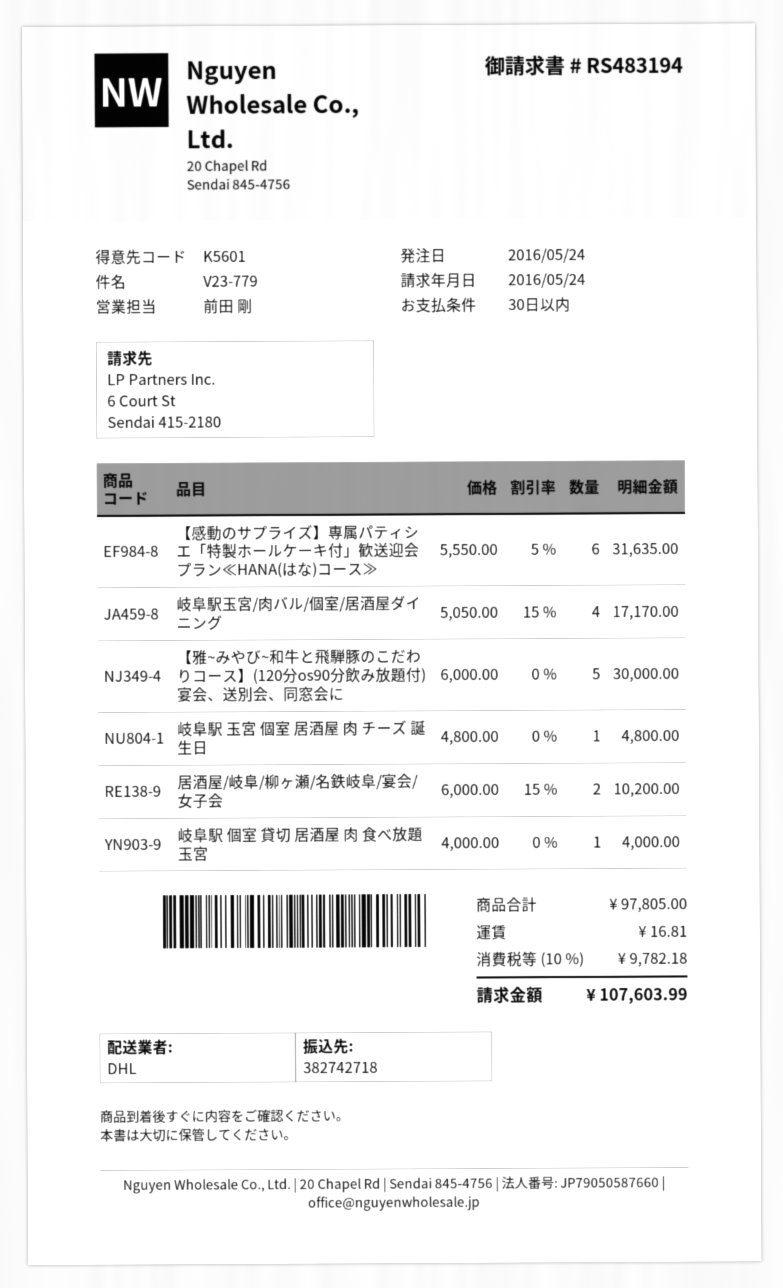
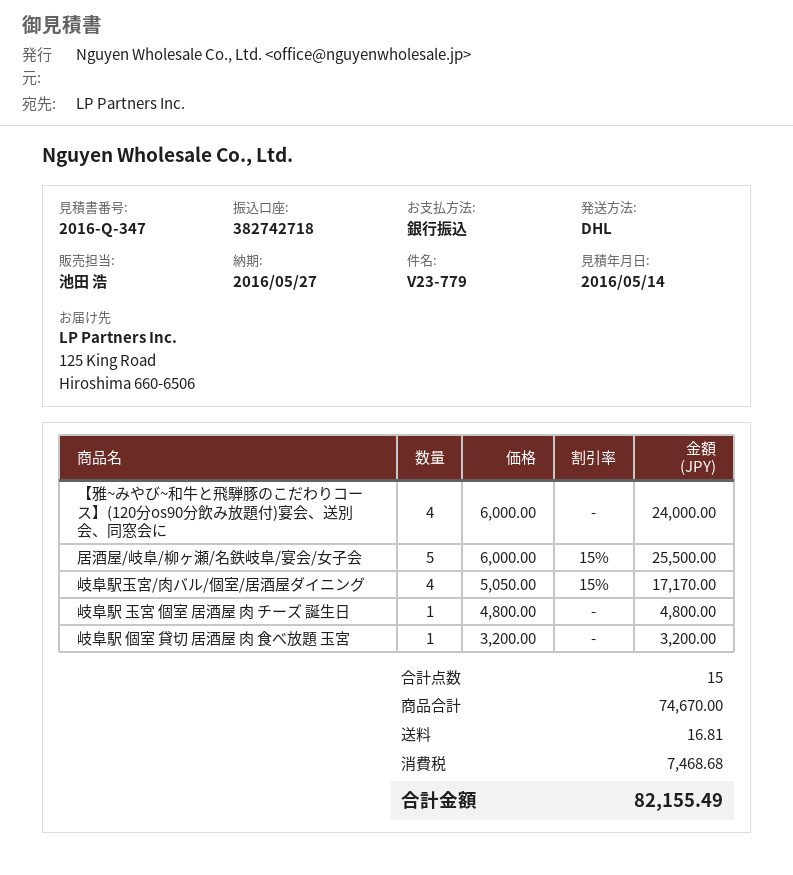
sales rep: 前田 剛 -> 池田 浩
【感動のサプライズ】専属パティシエ「特製ホールケーキ付」歓送迎会プラン≪HANA(はな)コース≫: 6 x 5550.00 - 5% = 31635.00 -> none
【雅~みやび~和牛と飛騨豚のこだわりコース】(120分os90分飲み放題付)宴会、送別会、同窓会に: 5 x 6000.00 = 30000.00 -> 4 x 6000.00 = 24000.00
居酒屋/岐阜/柳ヶ瀬/名鉄岐阜/宴会/女子会: 2 x 6000.00 - 15% = 10200.00 -> 5 x 6000.00 - 15% = 25500.00
岐阜駅 個室 貸切 居酒屋 肉 食べ放題 玉宮: 1 x 4000.00 = 4000.00 -> 1 x 3200.00 = 3200.00
subtotal: 97805.00 -> 74670.00
tax: 9782.18 -> 7468.68
total: 107603.99 -> 82155.49

